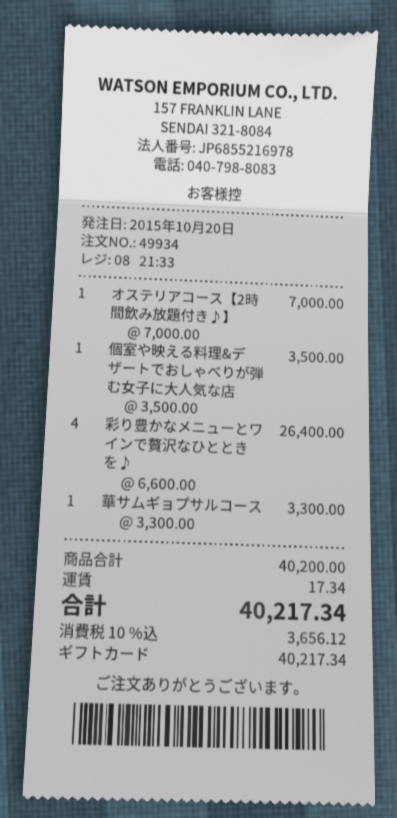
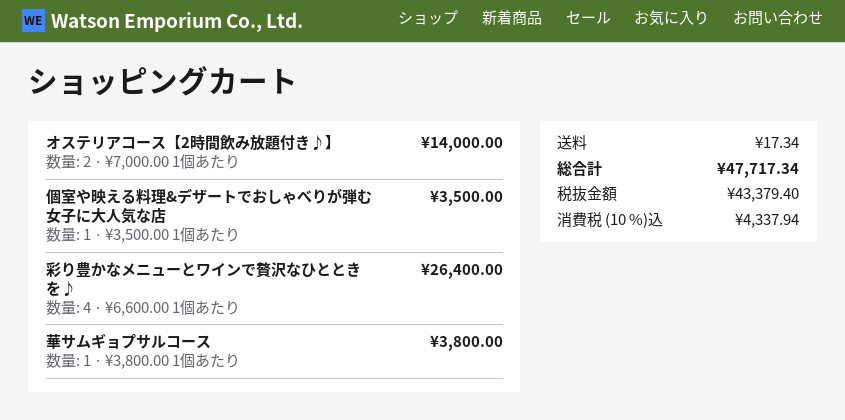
オステリアコース【2時間飲み放題付き♪】: 1 x 7000.00 = 7000.00 -> 2 x 7000.00 = 14000.00
華サムギョプサルコース: 1 x 3300.00 = 3300.00 -> 1 x 3800.00 = 3800.00
tax: 10% = 3656.12 -> 10% = 4337.94
total: 40217.34 -> 47717.34

